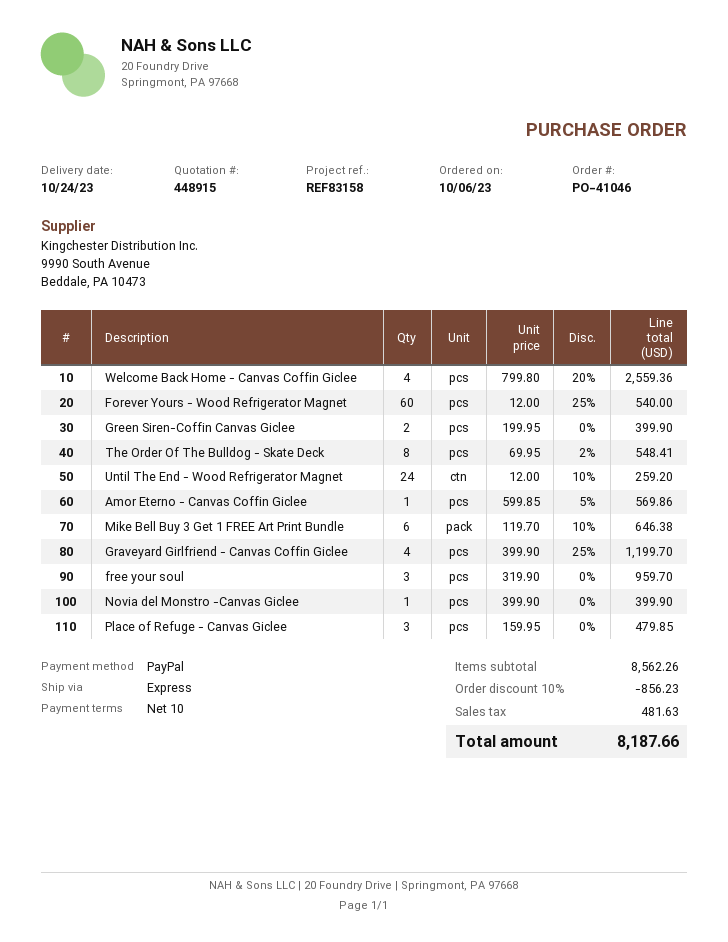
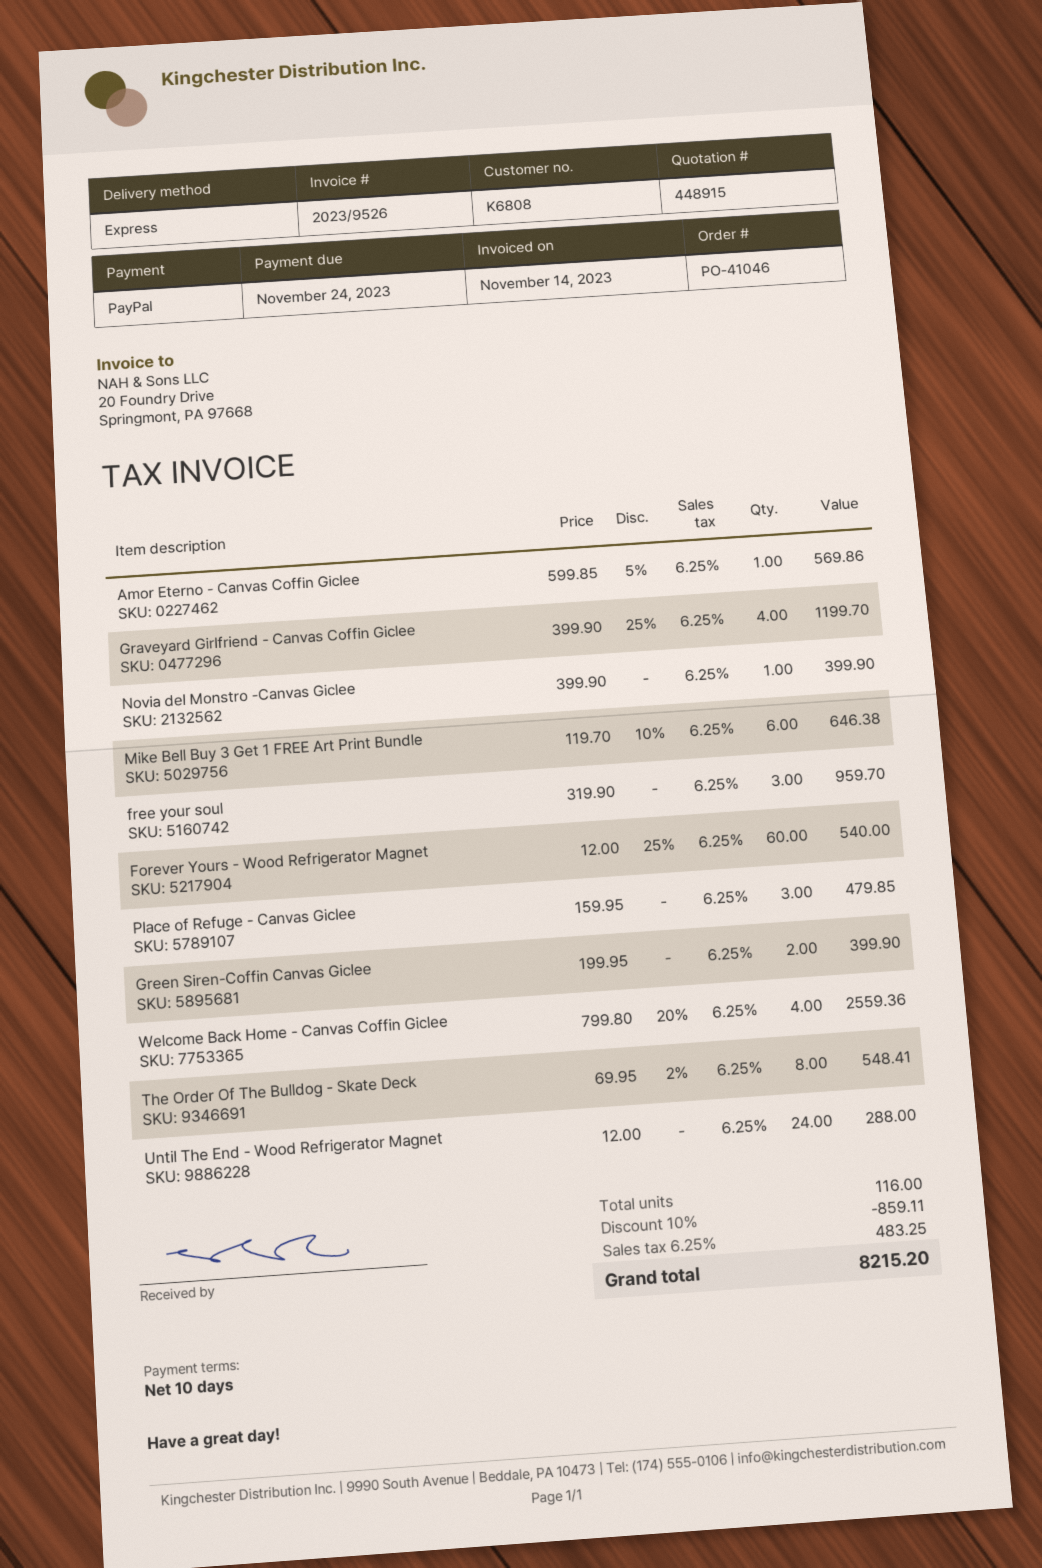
Until The End - Wood Refrigerator Magnet: 24 x 12.00 - 10% = 259.20 -> 24 x 12.00 = 288.00
discount: 10% = 856.23 -> 10% = 859.11
tax: 481.63 -> 483.25
total: 8187.66 -> 8215.20

